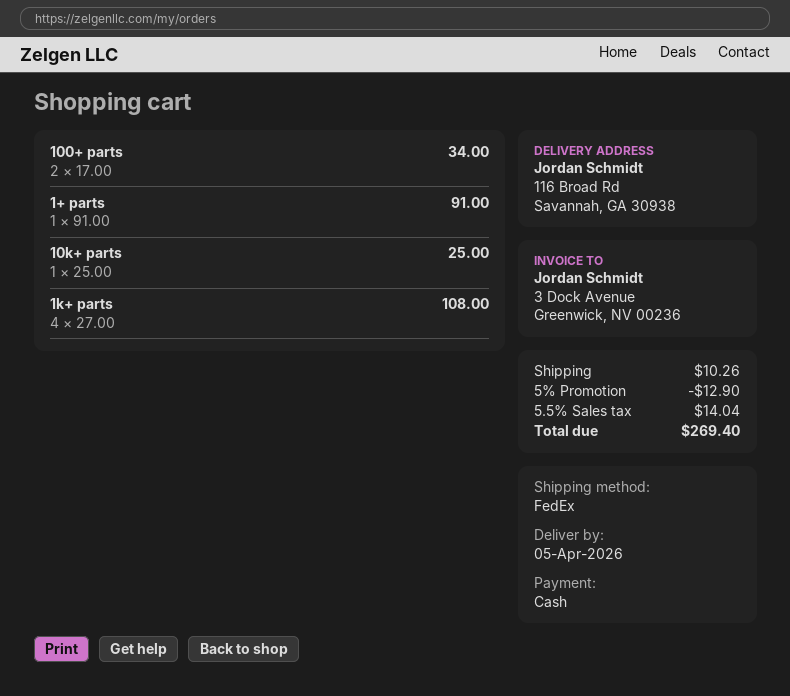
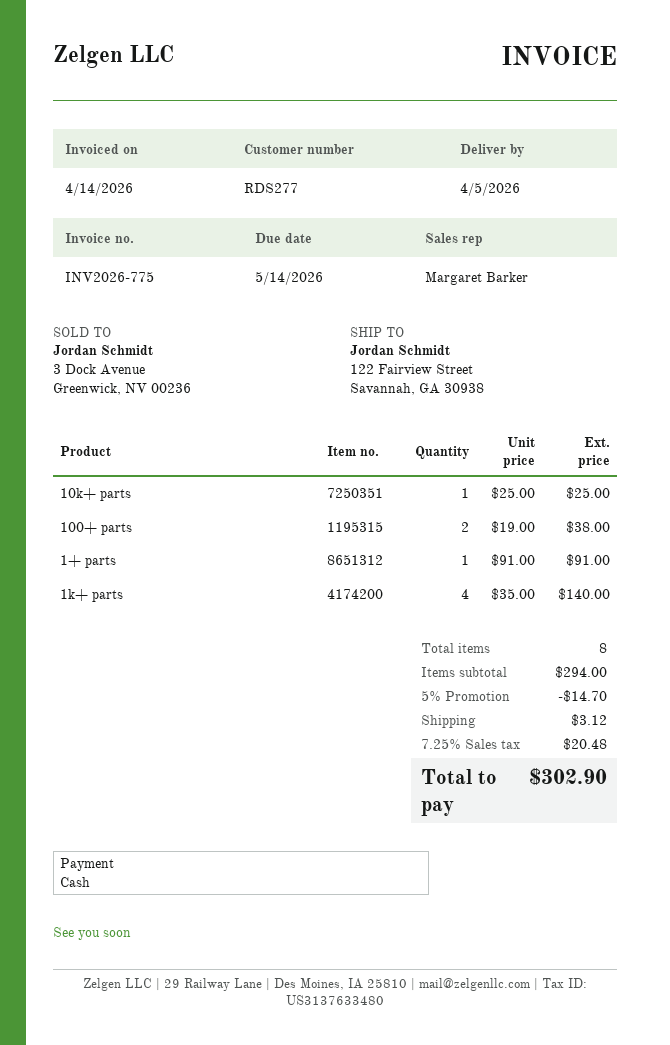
ship to: 116 Broad Rd, Savannah, GA 30938 -> 122 Fairview Street, Savannah, GA 30938
100+ parts: 2 x 17.00 = 34.00 -> 2 x 19.00 = 38.00
1k+ parts: 4 x 27.00 = 108.00 -> 4 x 35.00 = 140.00
discount: 5% = 12.90 -> 5% = 14.70
shipping: 10.26 -> 3.12
tax: 5.5% = 14.04 -> 7.25% = 20.48
total: 269.40 -> 302.90

